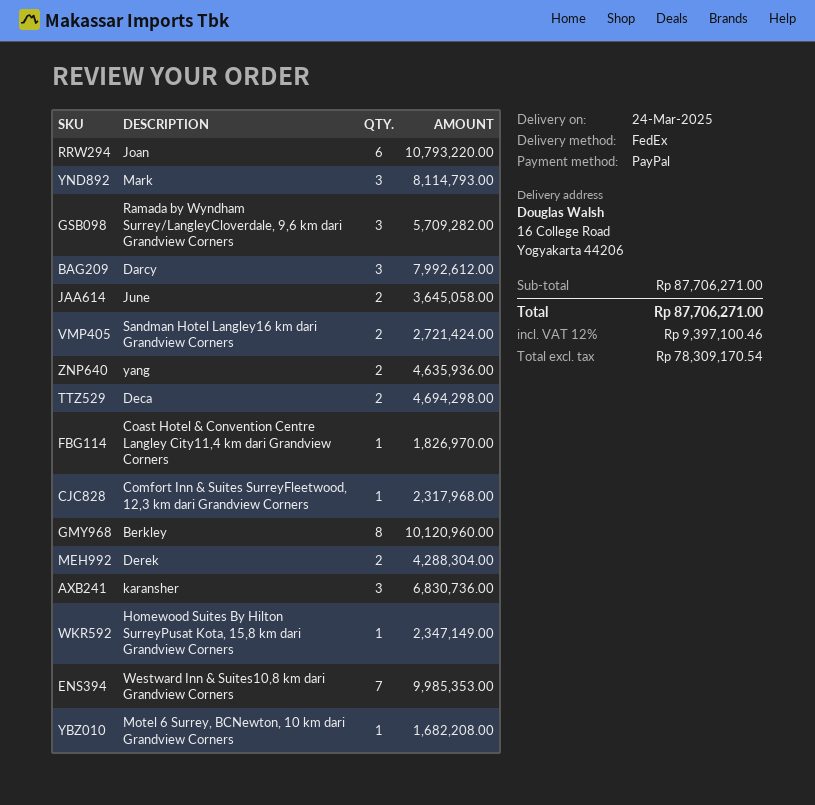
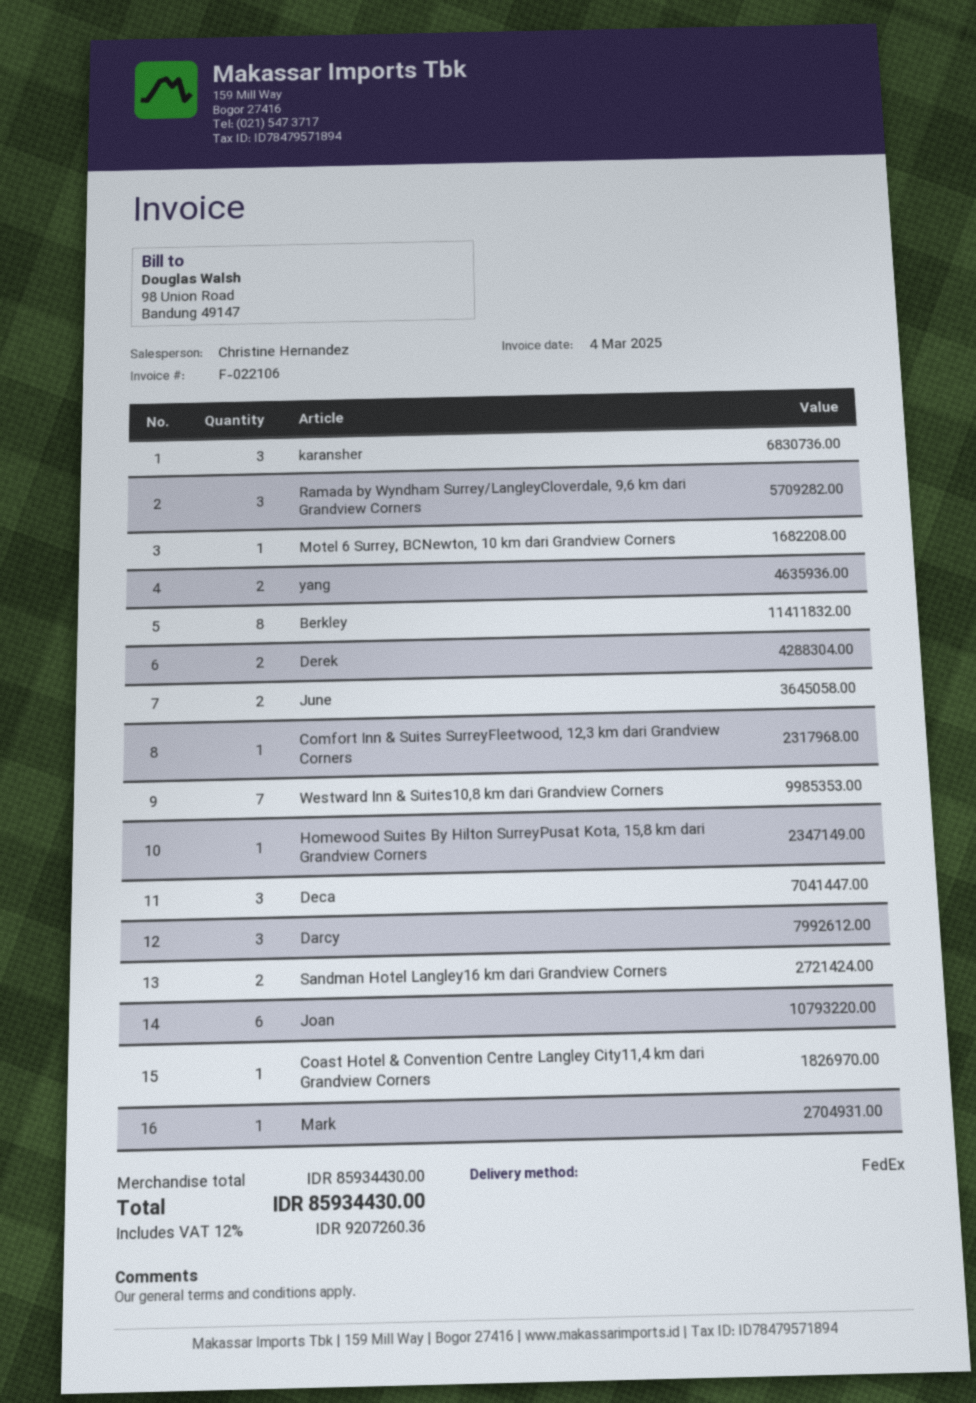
Mark: 3 for 8114793.00 -> 1 for 2704931.00
Deca: 2 for 4694298.00 -> 3 for 7041447.00
Berkley: 8 for 10120960.00 -> 8 for 11411832.00
subtotal: 87706271.00 -> 85934430.00
tax: 12% = 9397100.46 -> 12% = 9207260.36
total: 87706271.00 -> 85934430.00

